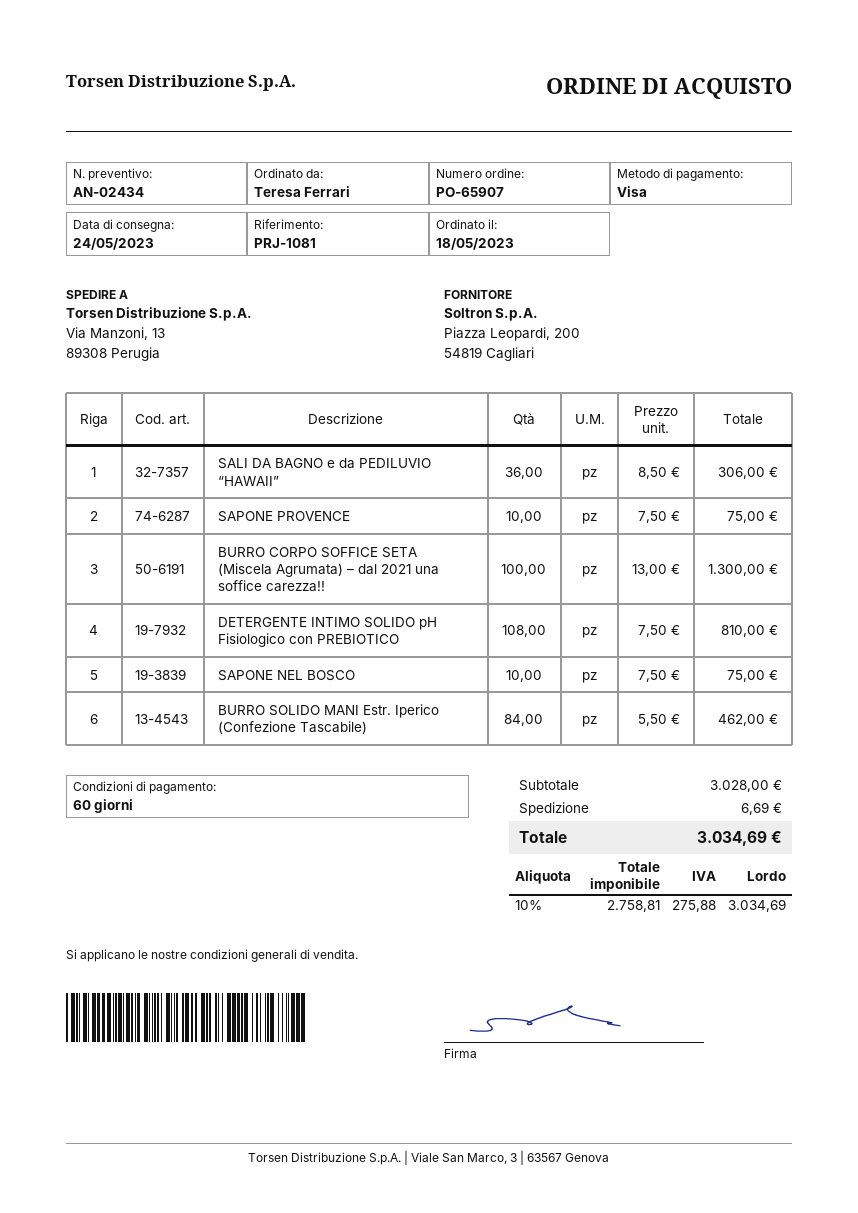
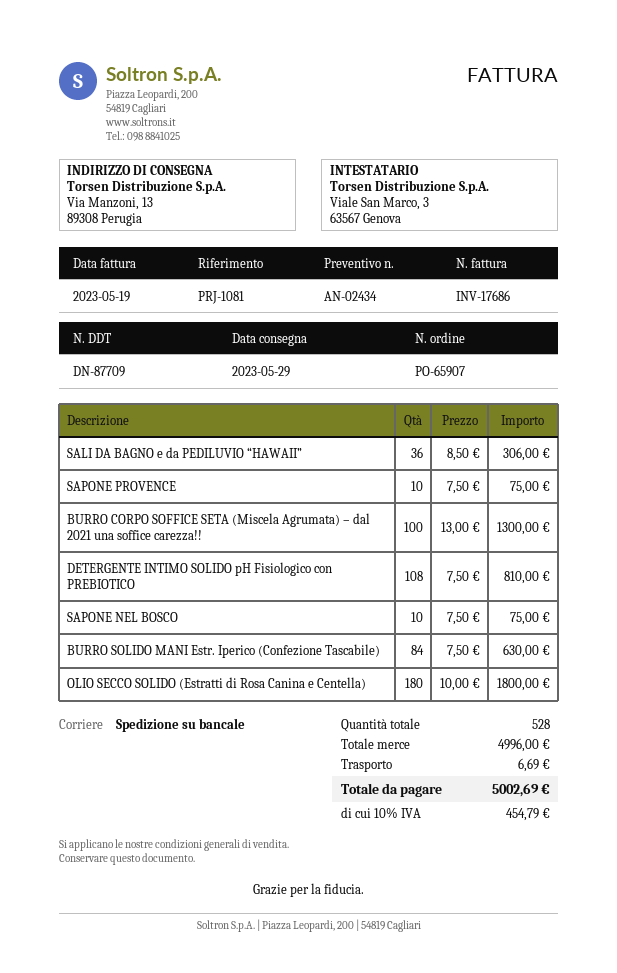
delivery date: 2023-05-24 -> 2023-05-29
BURRO SOLIDO MANI Estr. Iperico (Confezione Tascabile): 84 x 5.50 = 462.00 -> 84 x 7.50 = 630.00
OLIO SECCO SOLIDO (Estratti di Rosa Canina e Centella): none -> 180 x 10.00 = 1800.00
subtotal: 3028.00 -> 4996.00
tax: 10% = 275.88 -> 10% = 454.79
total: 3034.69 -> 5002.69

